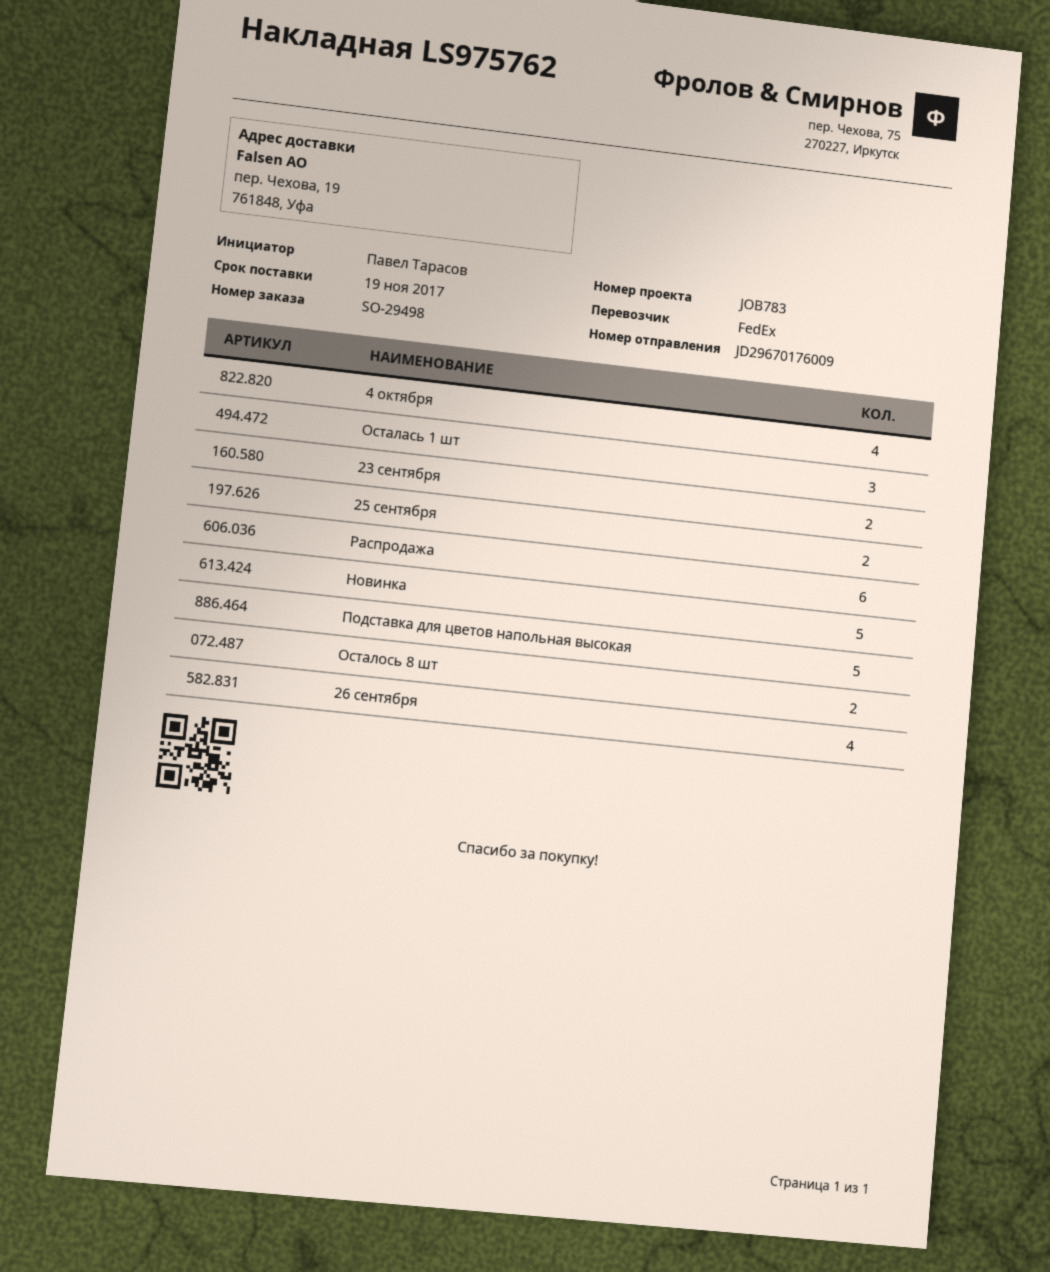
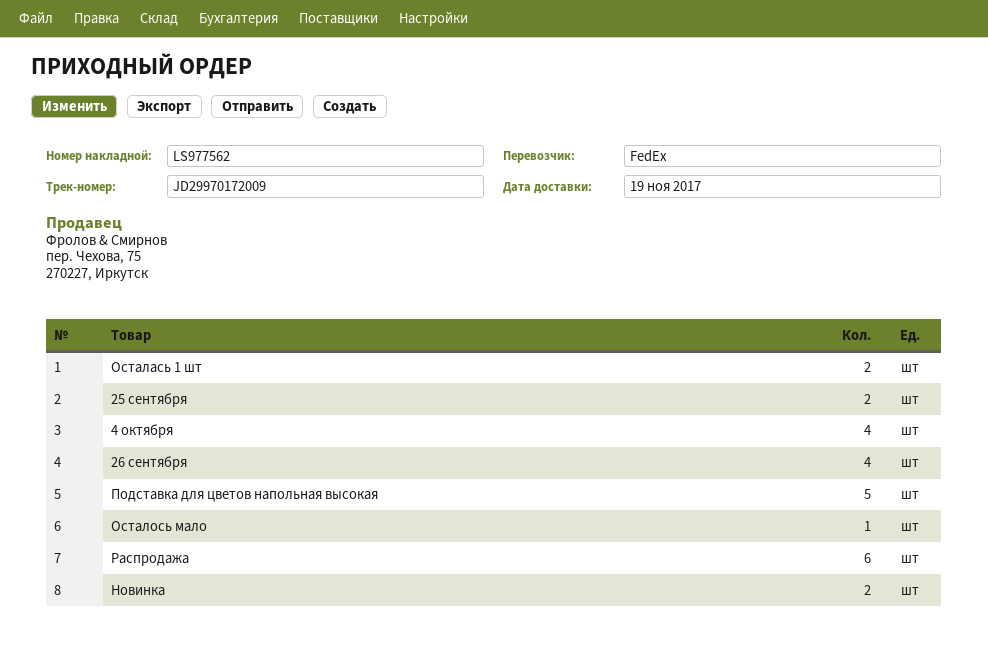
delivery note number: LS975762 -> LS977562
tracking number: JD29670176009 -> JD29970172009
Осталась 1 шт: 3 -> 2
23 сентября: 2 -> none
Новинка: 5 -> 2
Осталось 8 шт: 2 -> none
Осталось мало: none -> 1

